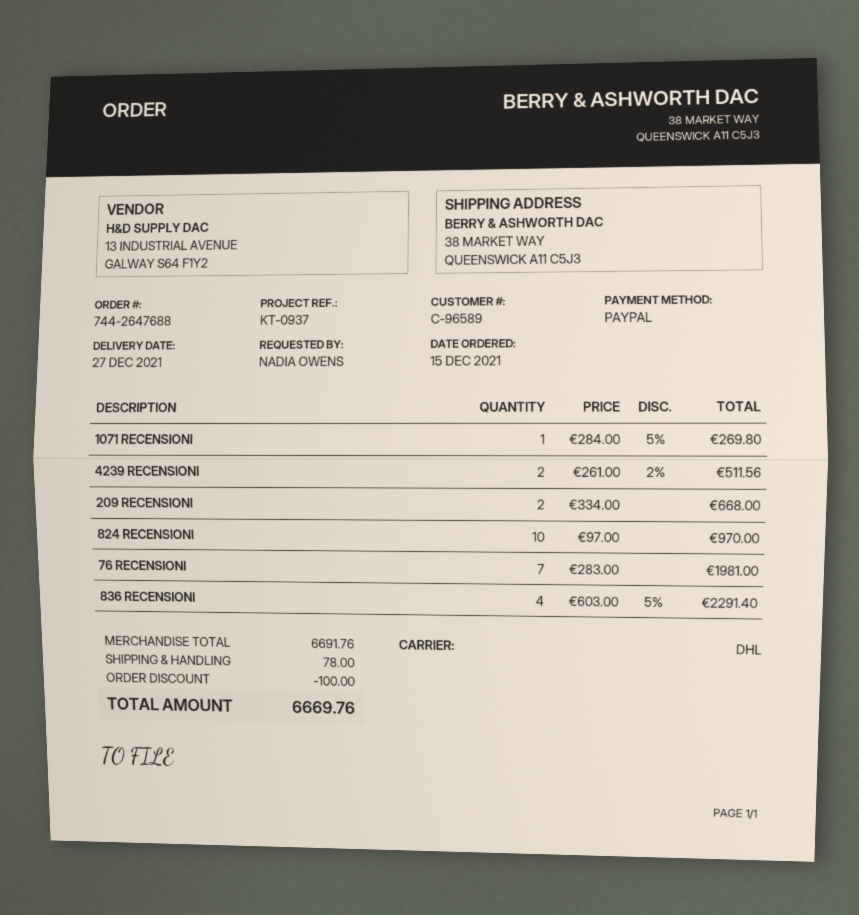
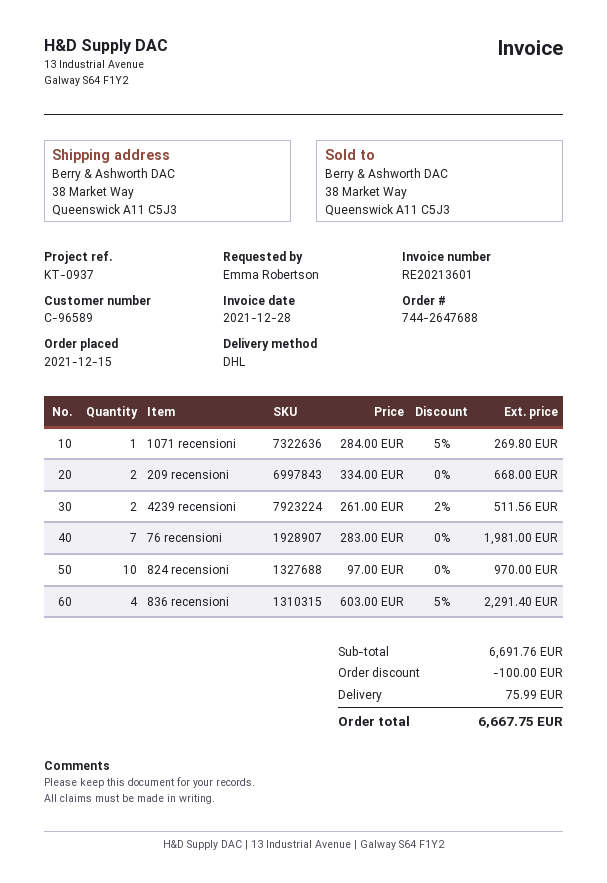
ordered by: NADIA OWENS -> Emma Robertson
shipping: 78.00 -> 75.99
total: 6669.76 -> 6667.75

